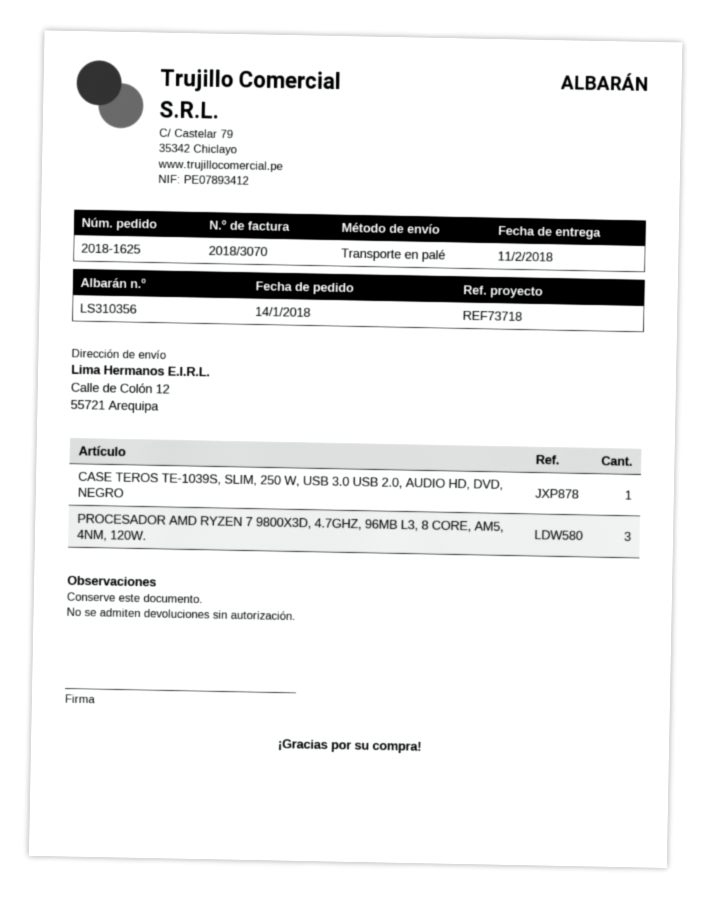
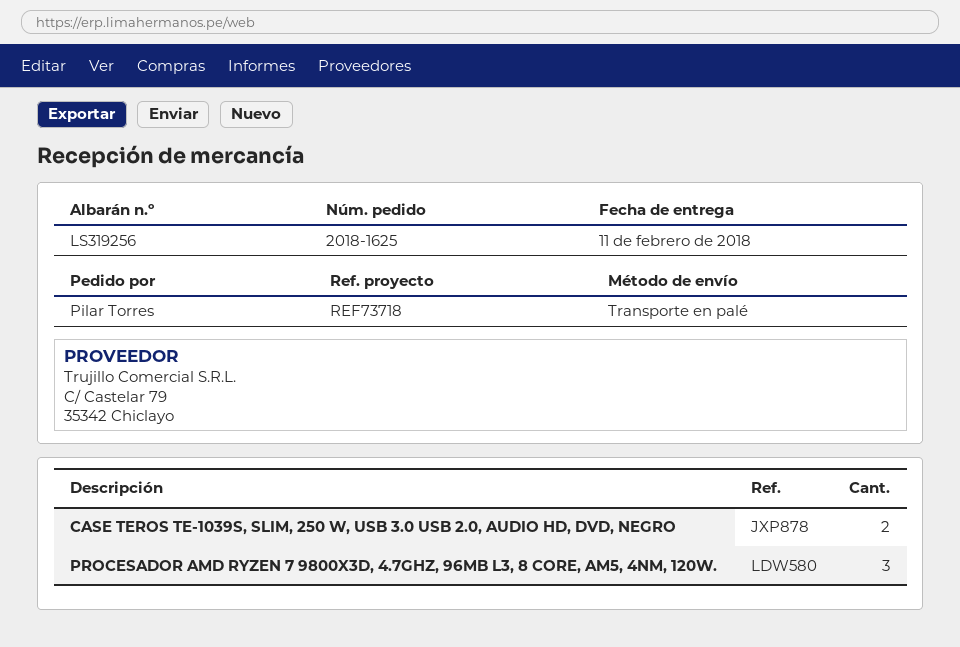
delivery note number: LS310356 -> LS319256
CASE TEROS TE-1039S, SLIM, 250 W, USB 3.0 USB 2.0, AUDIO HD, DVD, NEGRO: 1 -> 2

